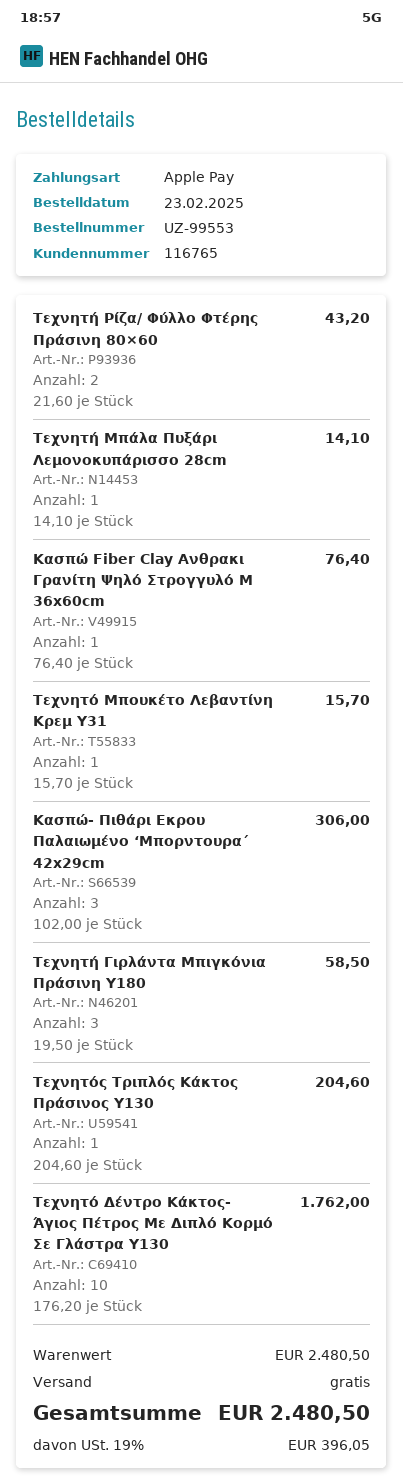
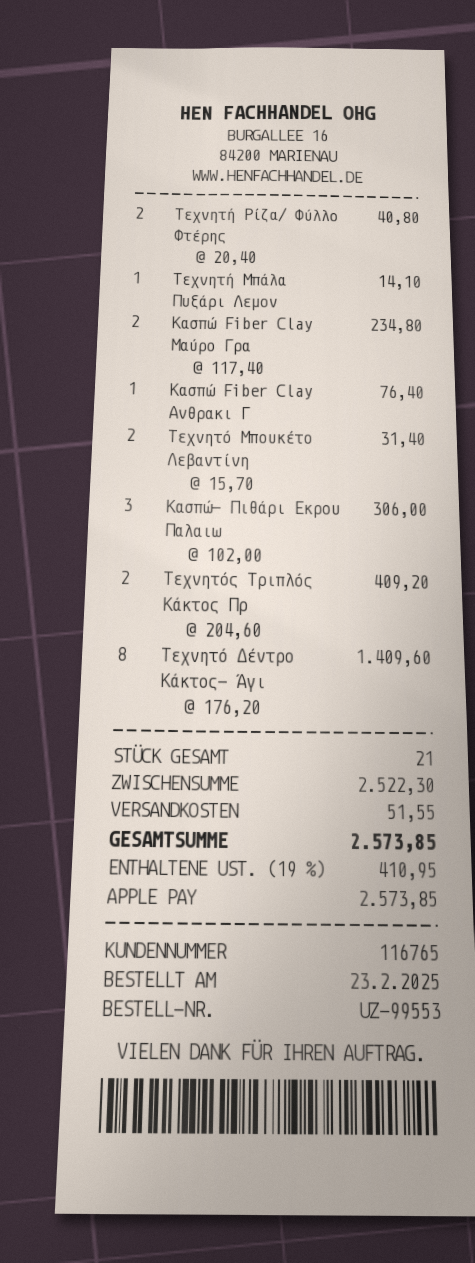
Τεχνητή Ρίζα/ Φύλλο Φτέρης Πράσινη 80×60: 2 x 21.60 = 43.20 -> 2 x 20.40 = 40.80
Τεχνητό Μπουκέτο Λεβαντίνη Κρεμ Υ31: 1 x 15.70 = 15.70 -> 2 x 15.70 = 31.40
Τεχνητή Γιρλάντα Μπιγκόνια Πράσινη Υ180: 3 x 19.50 = 58.50 -> none
Τεχνητός Τριπλός Κάκτος Πράσινος Υ130: 1 x 204.60 = 204.60 -> 2 x 204.60 = 409.20
Τεχνητό Δέντρο Κάκτος- Άγιος Πέτρος Με Διπλό Κορμό Σε Γλάστρα Υ130: 10 x 176.20 = 1762.00 -> 8 x 176.20 = 1409.60
Κασπώ Fiber Clay Μαύρο Γρα: none -> 2 x 117.40 = 234.80
subtotal: 2480.50 -> 2522.30
shipping: 0.00 -> 51.55
tax: 19% = 396.05 -> 19% = 410.95
total: 2480.50 -> 2573.85

